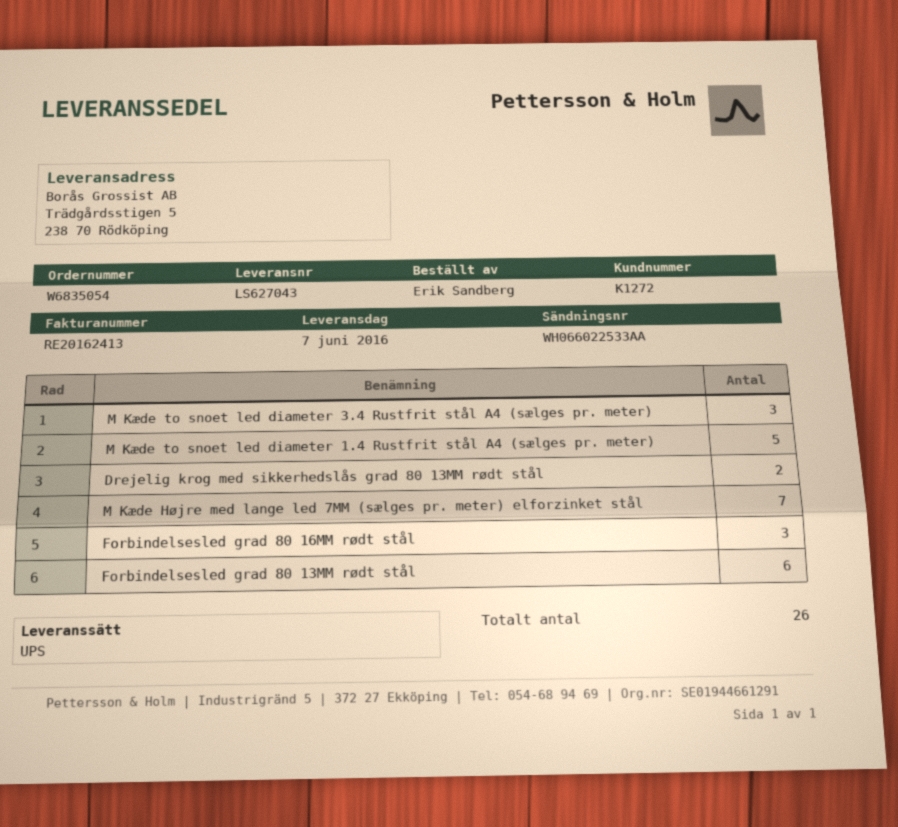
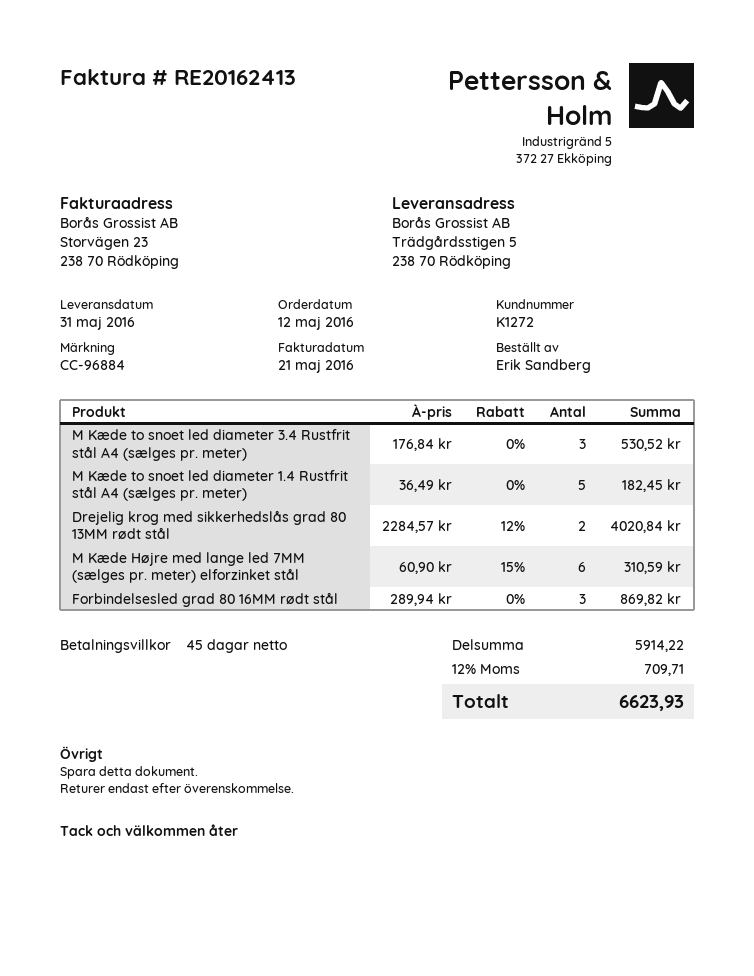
delivery date: 2016-06-07 -> 2016-05-31
M Kæde Højre med lange led 7MM (sælges pr. meter) elforzinket stål: 7 -> 6
Forbindelsesled grad 80 13MM rødt stål: 6 -> none

